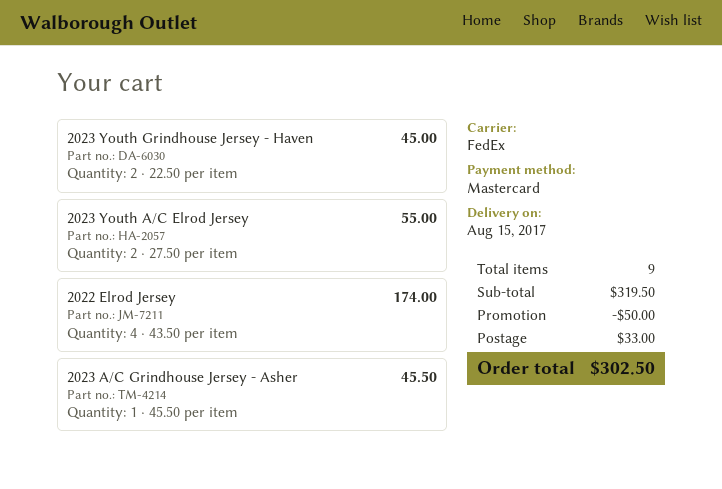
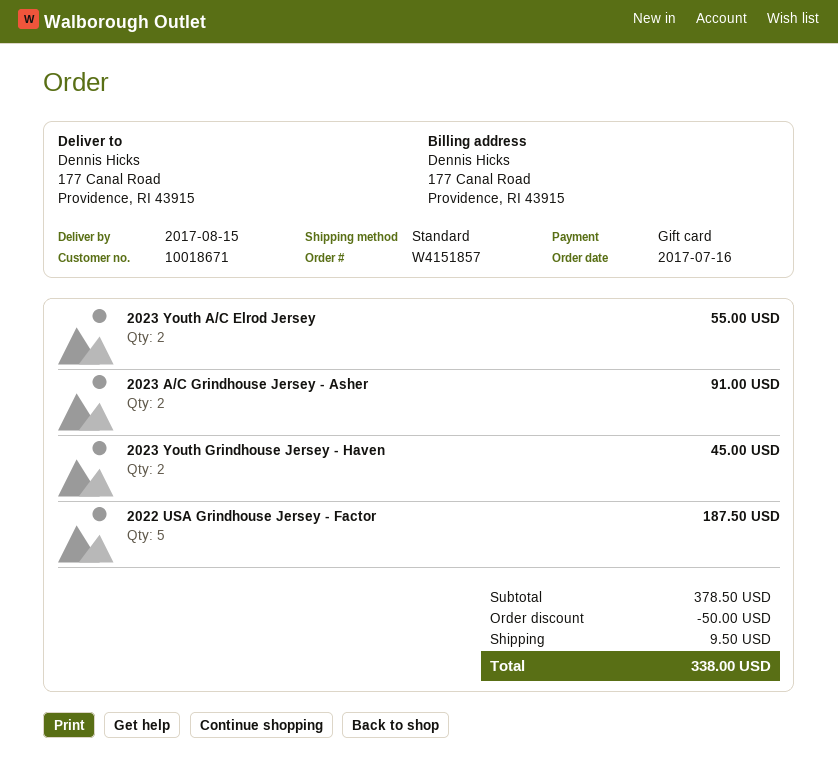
payment method: Mastercard -> gift card
shipping method: FedEx -> standard
2022 Elrod Jersey: 4 for 174.00 -> none
2023 A/C Grindhouse Jersey - Asher: 1 for 45.50 -> 2 for 91.00
2022 USA Grindhouse Jersey - Factor: none -> 5 for 187.50
subtotal: 319.50 -> 378.50
shipping: 33.00 -> 9.50
total: 302.50 -> 338.00

